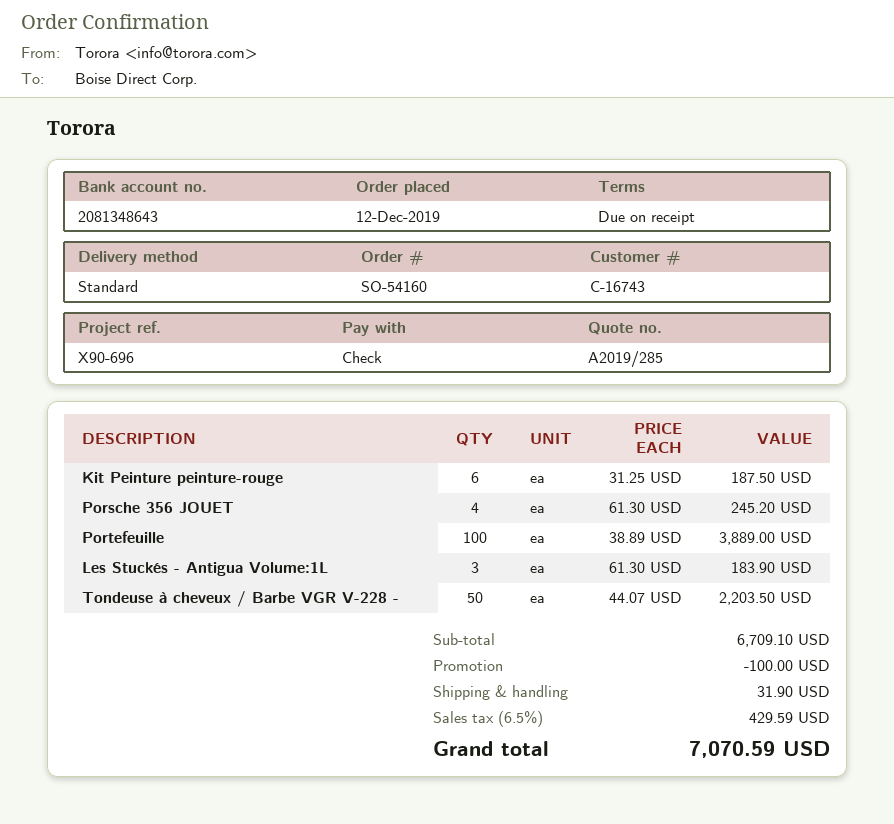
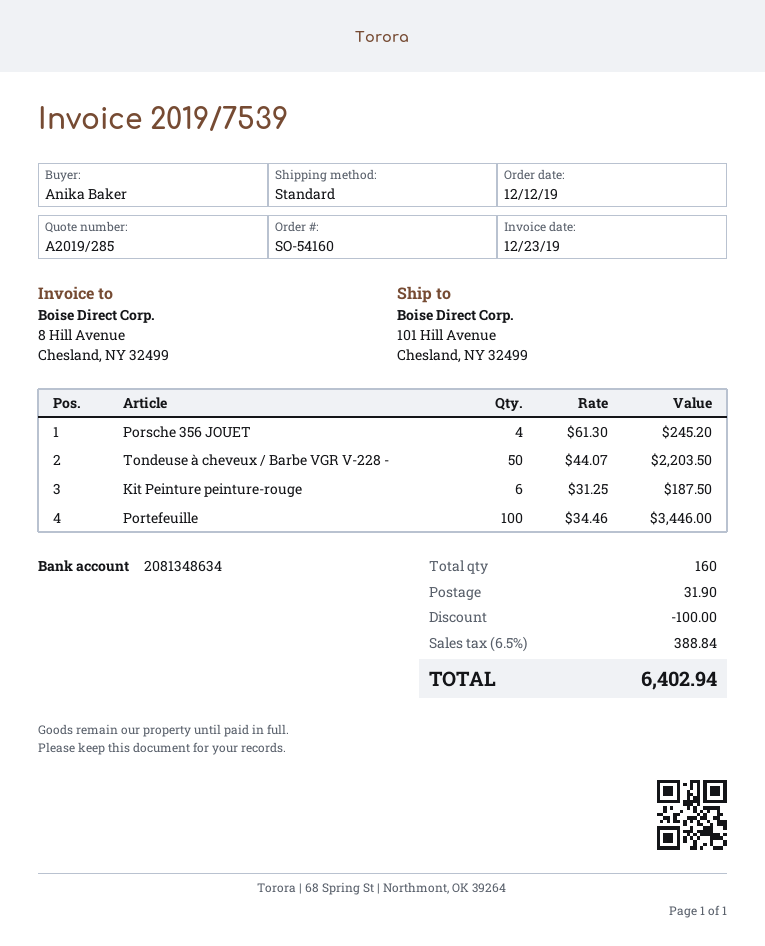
bank account: 2081348643 -> 2081348634
Portefeuille: 100 x 38.89 = 3889.00 -> 100 x 34.46 = 3446.00
Les Stuckés - Antigua Volume:1L: 3 x 61.30 = 183.90 -> none
tax: 6.5% = 429.59 -> 6.5% = 388.84
total: 7070.59 -> 6402.94

